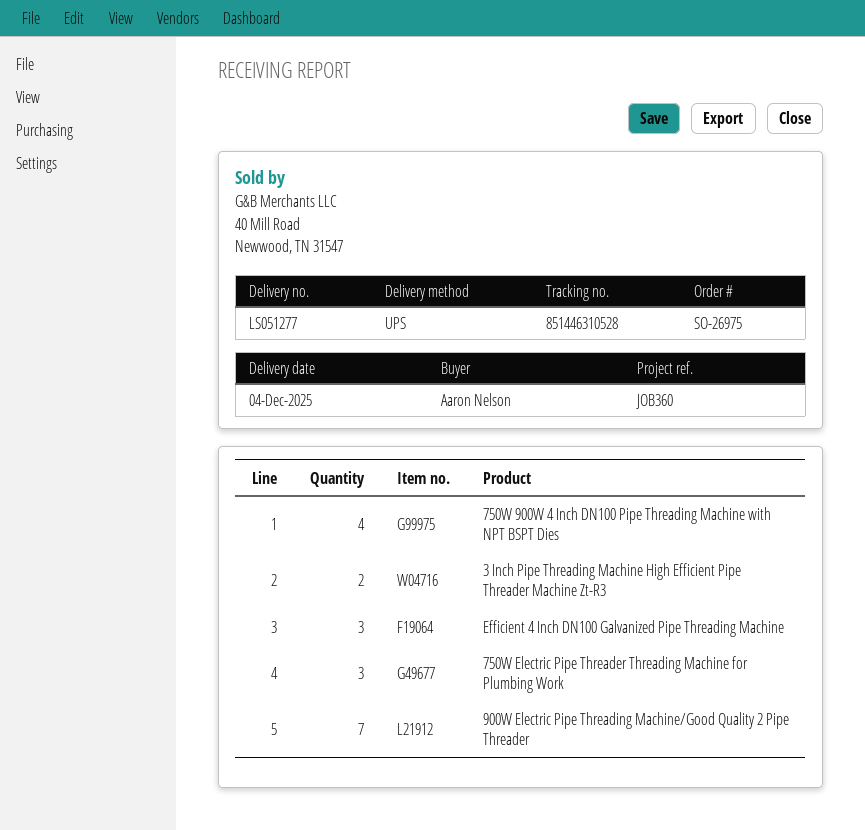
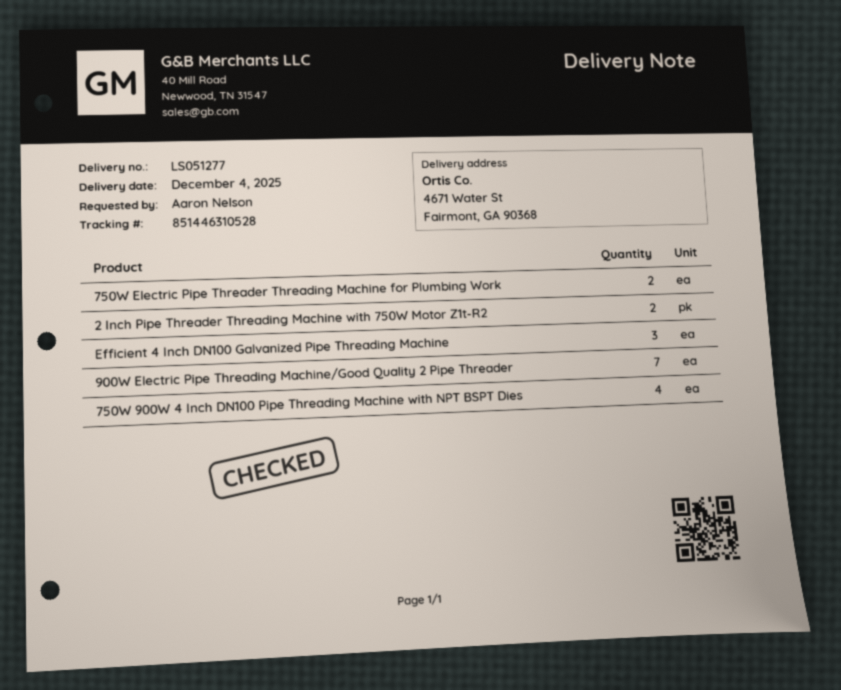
3 Inch Pipe Threading Machine High Efficient Pipe Threader Machine Zt-R3: 2 -> none
750W Electric Pipe Threader Threading Machine for Plumbing Work: 3 -> 2
2 Inch Pipe Threader Threading Machine with 750W Motor Z1t-R2: none -> 2

